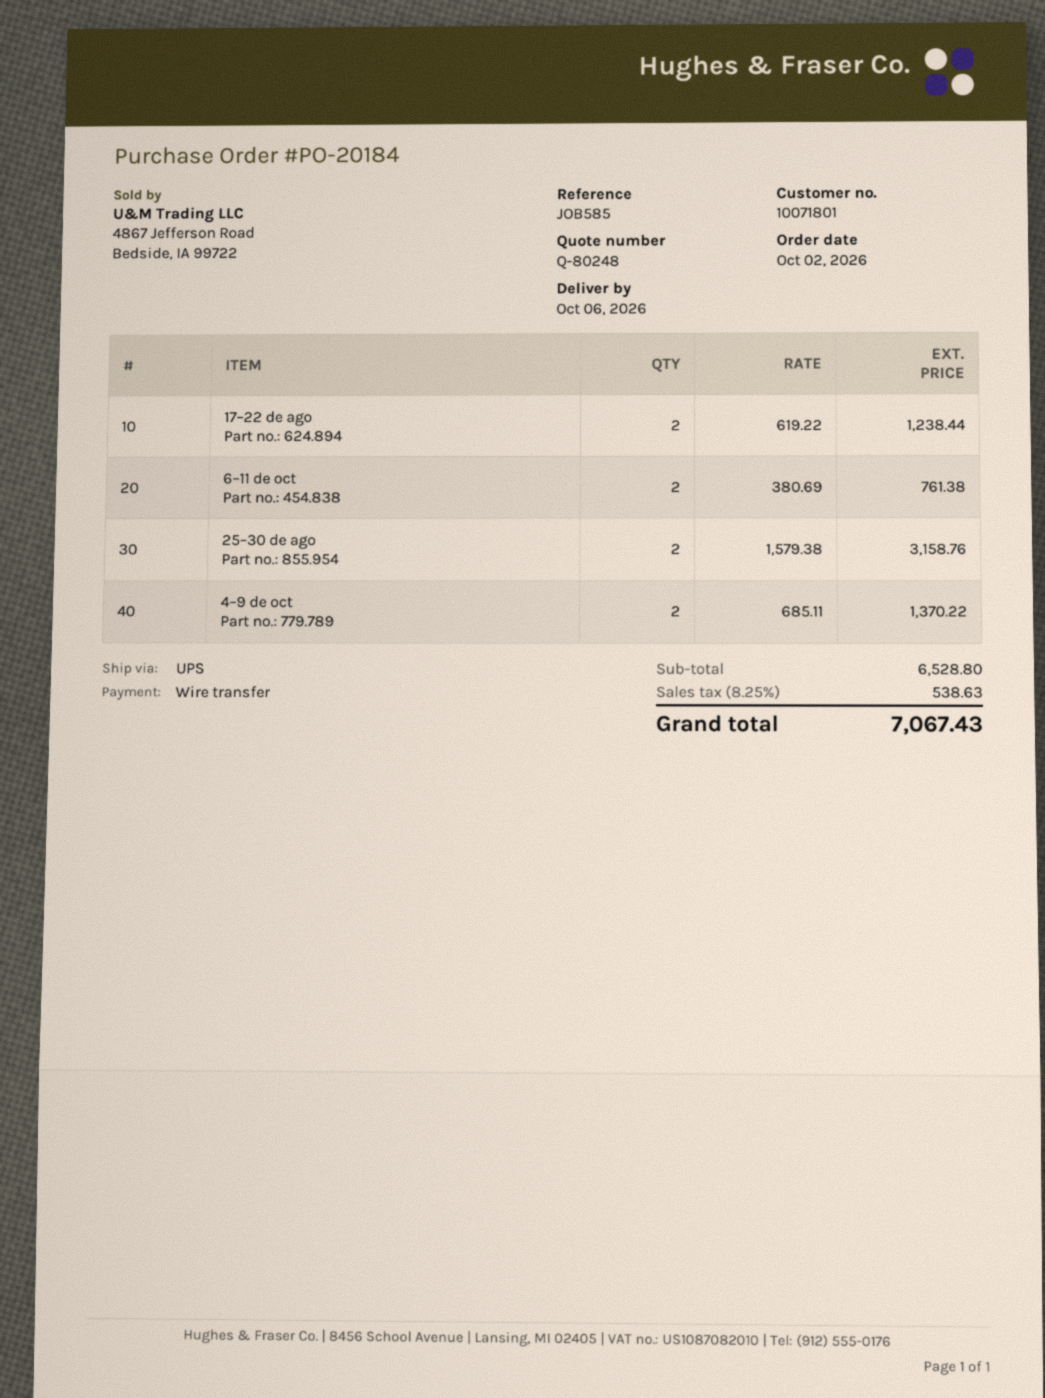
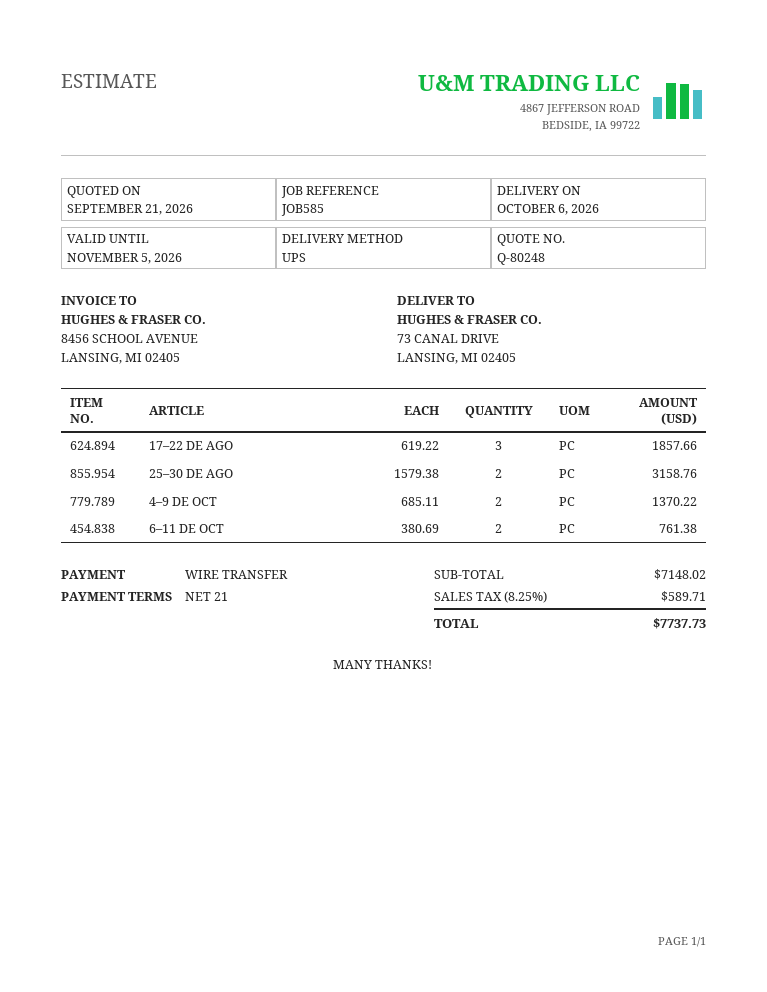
17–22 de ago: 2 x 619.22 = 1238.44 -> 3 x 619.22 = 1857.66
subtotal: 6528.80 -> 7148.02
tax: 8.25% = 538.63 -> 8.25% = 589.71
total: 7067.43 -> 7737.73

